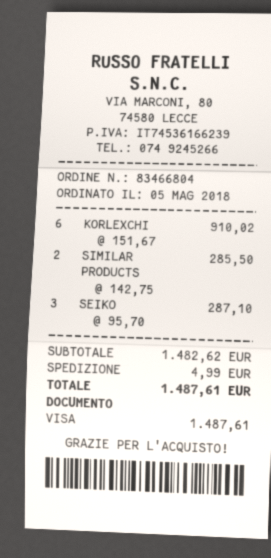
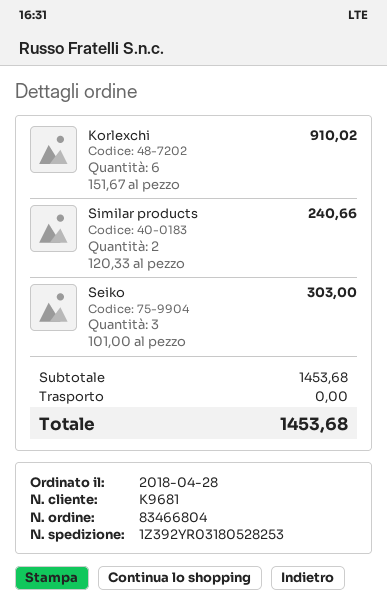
order date: 2018-05-05 -> 2018-04-28
SIMILAR PRODUCTS: 2 x 142.75 = 285.50 -> 2 x 120.33 = 240.66
SEIKO: 3 x 95.70 = 287.10 -> 3 x 101.00 = 303.00
subtotal: 1482.62 -> 1453.68
shipping: 4.99 -> 0.00
total: 1487.61 -> 1453.68

